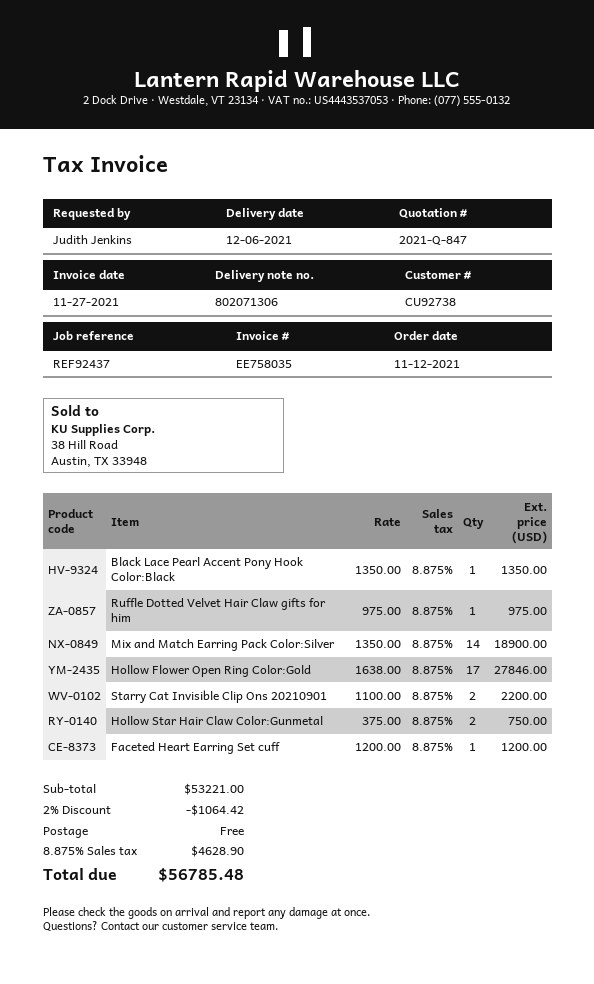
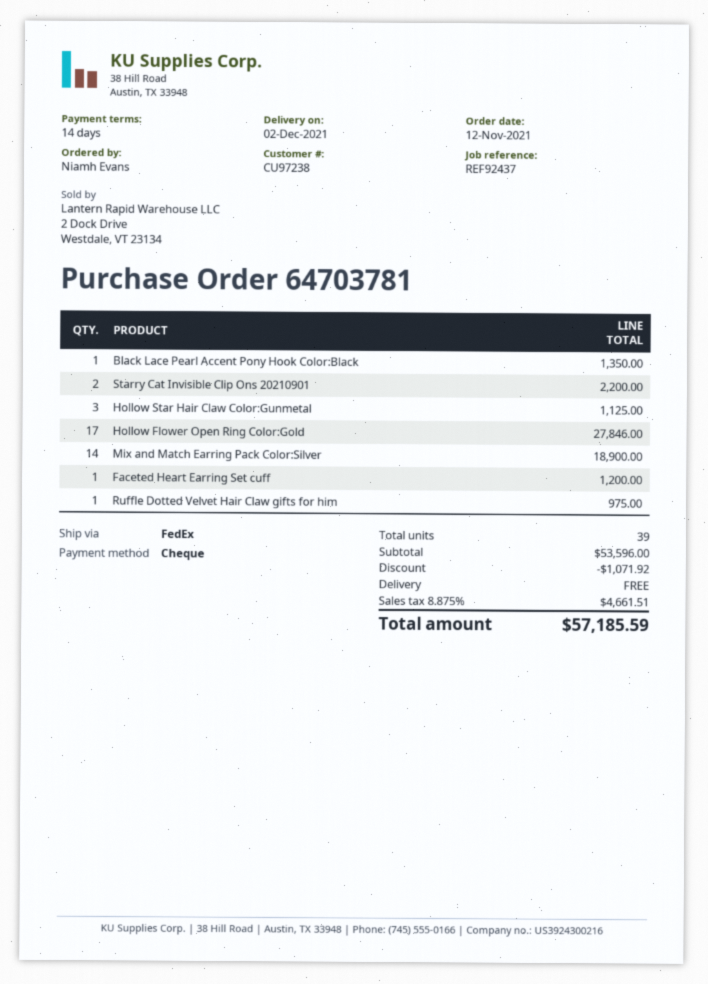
delivery date: 2021-12-06 -> 2021-12-02
customer number: CU92738 -> CU97238
ordered by: Judith Jenkins -> Niamh Evans
Hollow Star Hair Claw Color:Gunmetal: 2 for 750.00 -> 3 for 1125.00
subtotal: 53221.00 -> 53596.00
discount: 1064.42 -> 1071.92
tax: 8.875% = 4628.90 -> 8.875% = 4661.51
total: 56785.48 -> 57185.59

